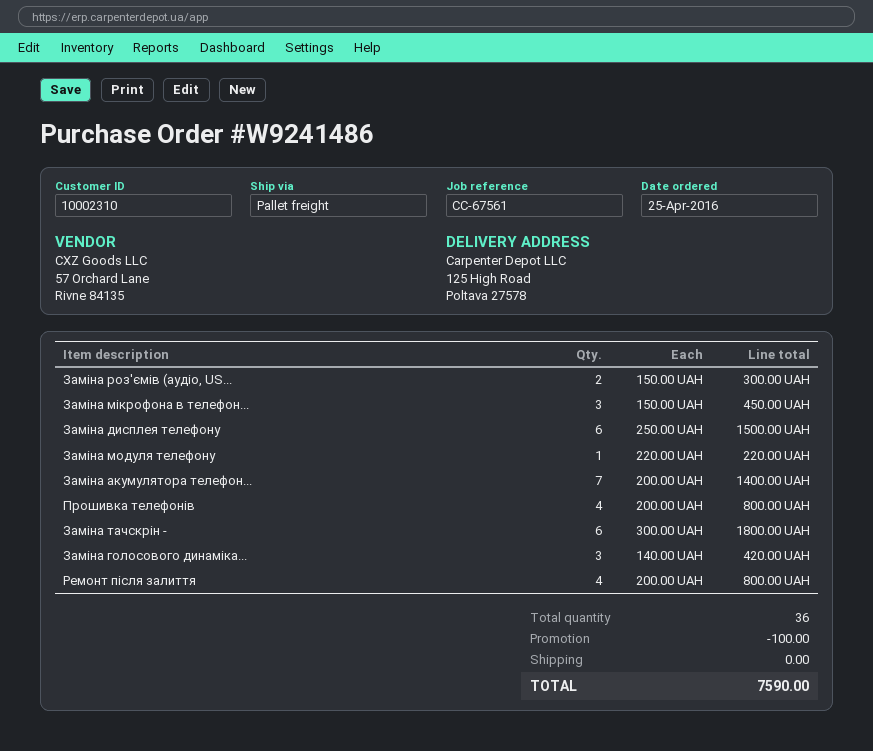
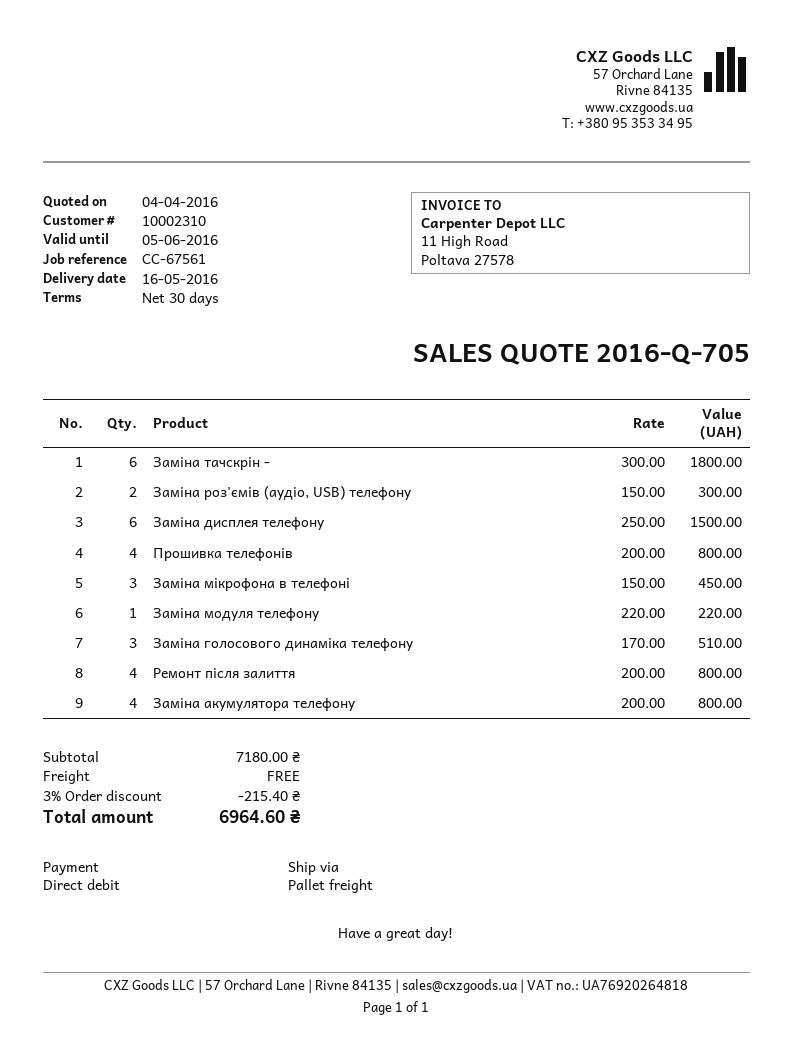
Заміна акумулятора телефон...: 7 x 200.00 = 1400.00 -> 4 x 200.00 = 800.00
Заміна голосового динаміка...: 3 x 140.00 = 420.00 -> 3 x 170.00 = 510.00
discount: 100.00 -> 215.40
total: 7590.00 -> 6964.60

